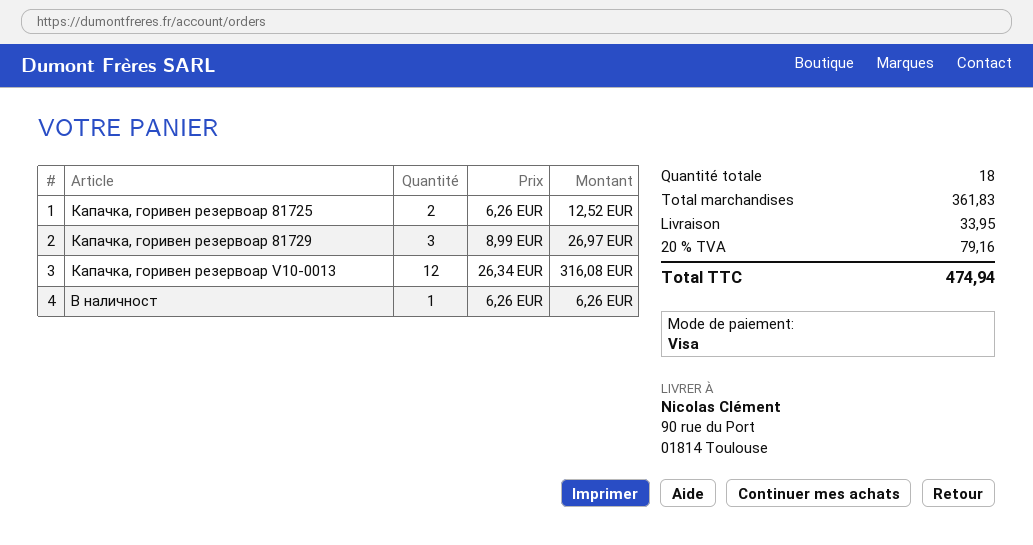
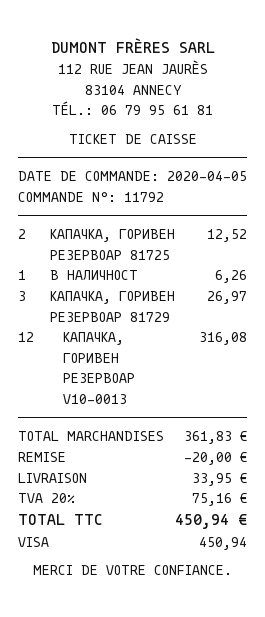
discount: none -> 20.00
tax: 20% = 79.16 -> 20% = 75.16
total: 474.94 -> 450.94

